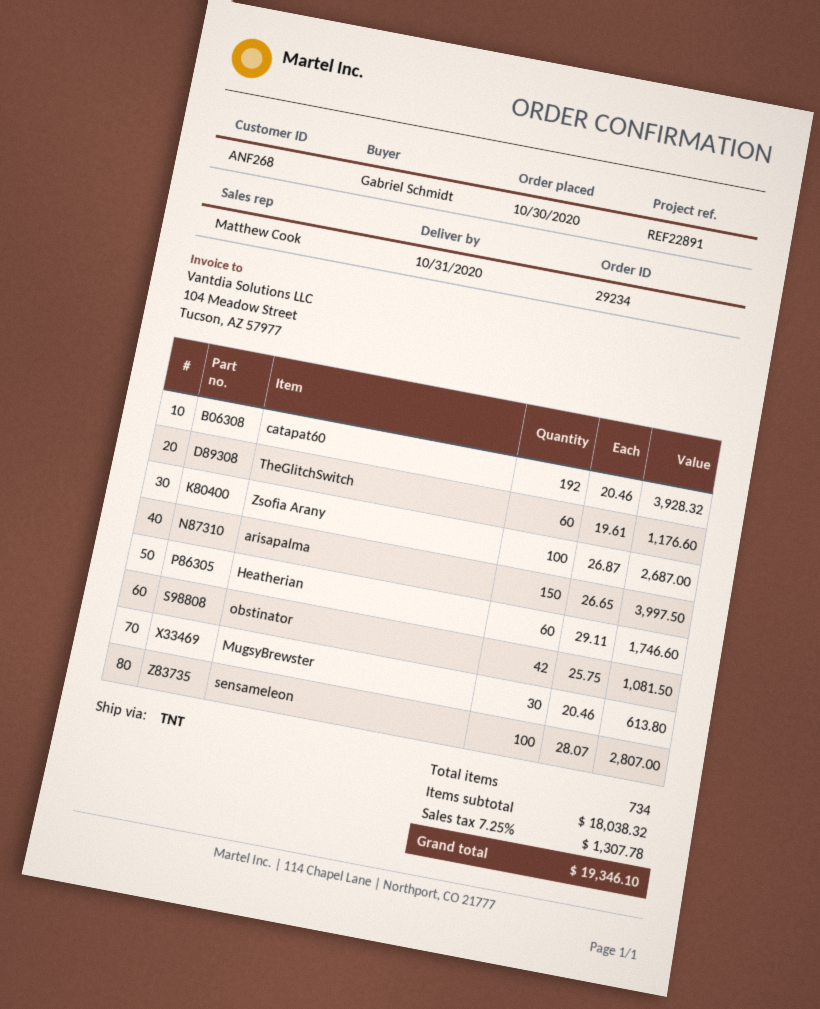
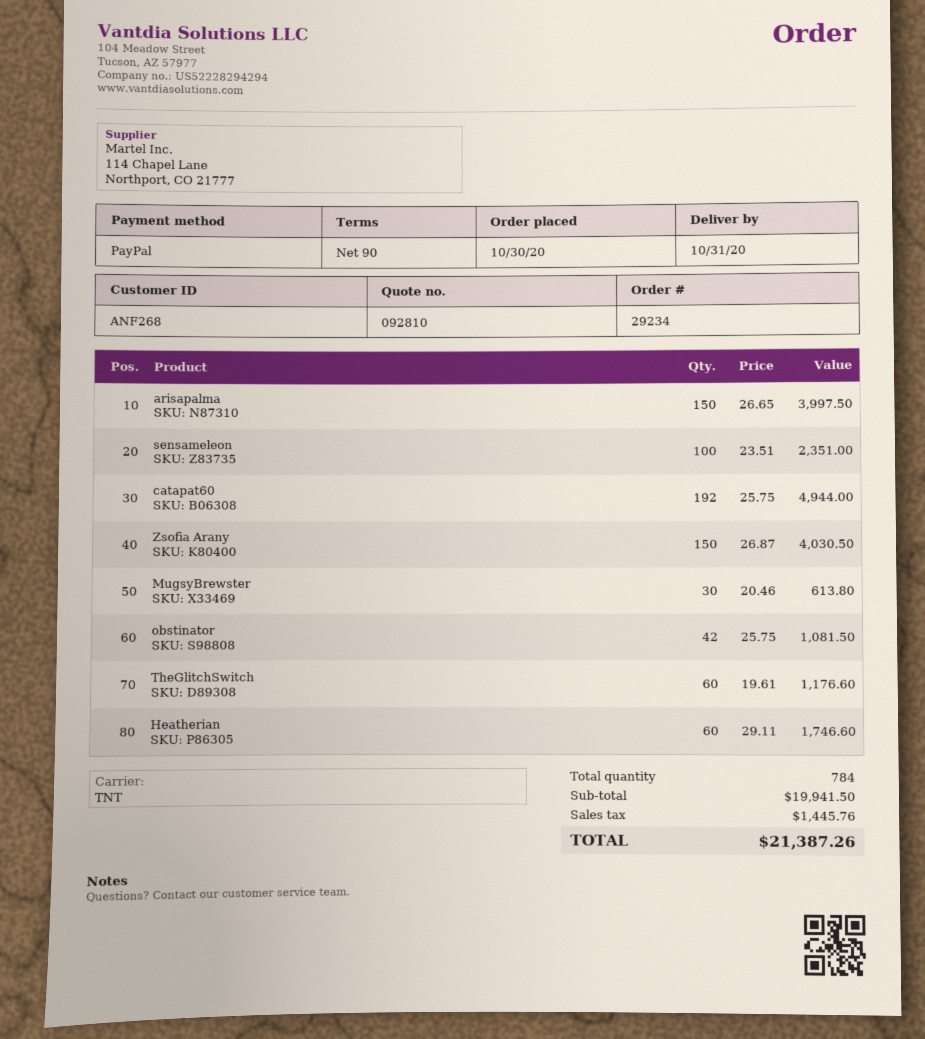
catapat60: 192 x 20.46 = 3928.32 -> 192 x 25.75 = 4944.00
Zsofia Arany: 100 x 26.87 = 2687.00 -> 150 x 26.87 = 4030.50
sensameleon: 100 x 28.07 = 2807.00 -> 100 x 23.51 = 2351.00
total quantity: 734 -> 784
subtotal: 18038.32 -> 19941.50
tax: 1307.78 -> 1445.76
total: 19346.10 -> 21387.26

